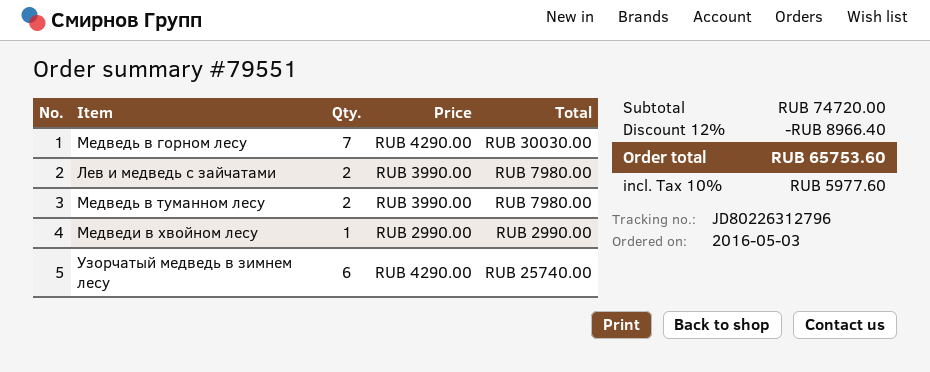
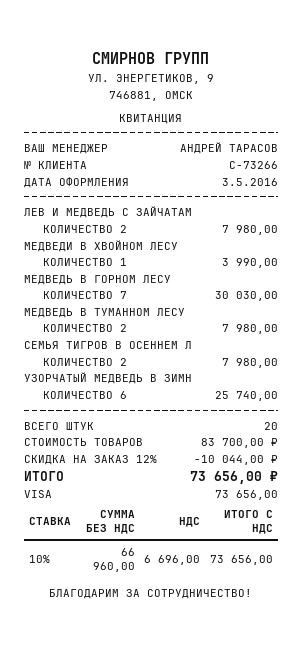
Медведи в хвойном лесу: 1 for 2990.00 -> 1 for 3990.00
СЕМЬЯ ТИГРОВ В ОСЕННЕМ Л: none -> 2 for 7980.00
subtotal: 74720.00 -> 83700.00
discount: 12% = 8966.40 -> 12% = 10044.00
tax: 10% = 5977.60 -> 10% = 6696.00
total: 65753.60 -> 73656.00

